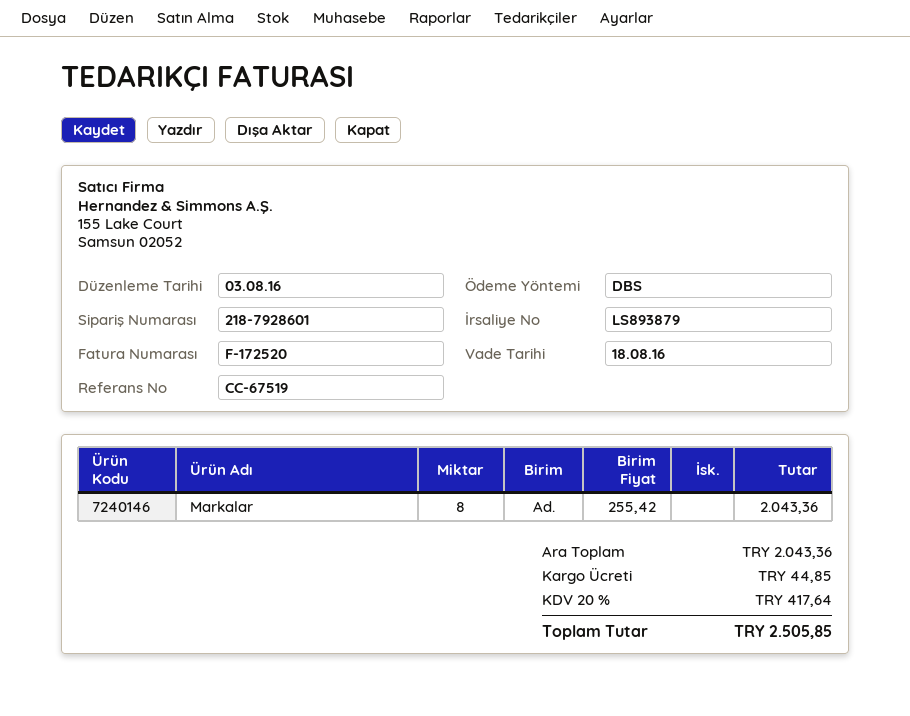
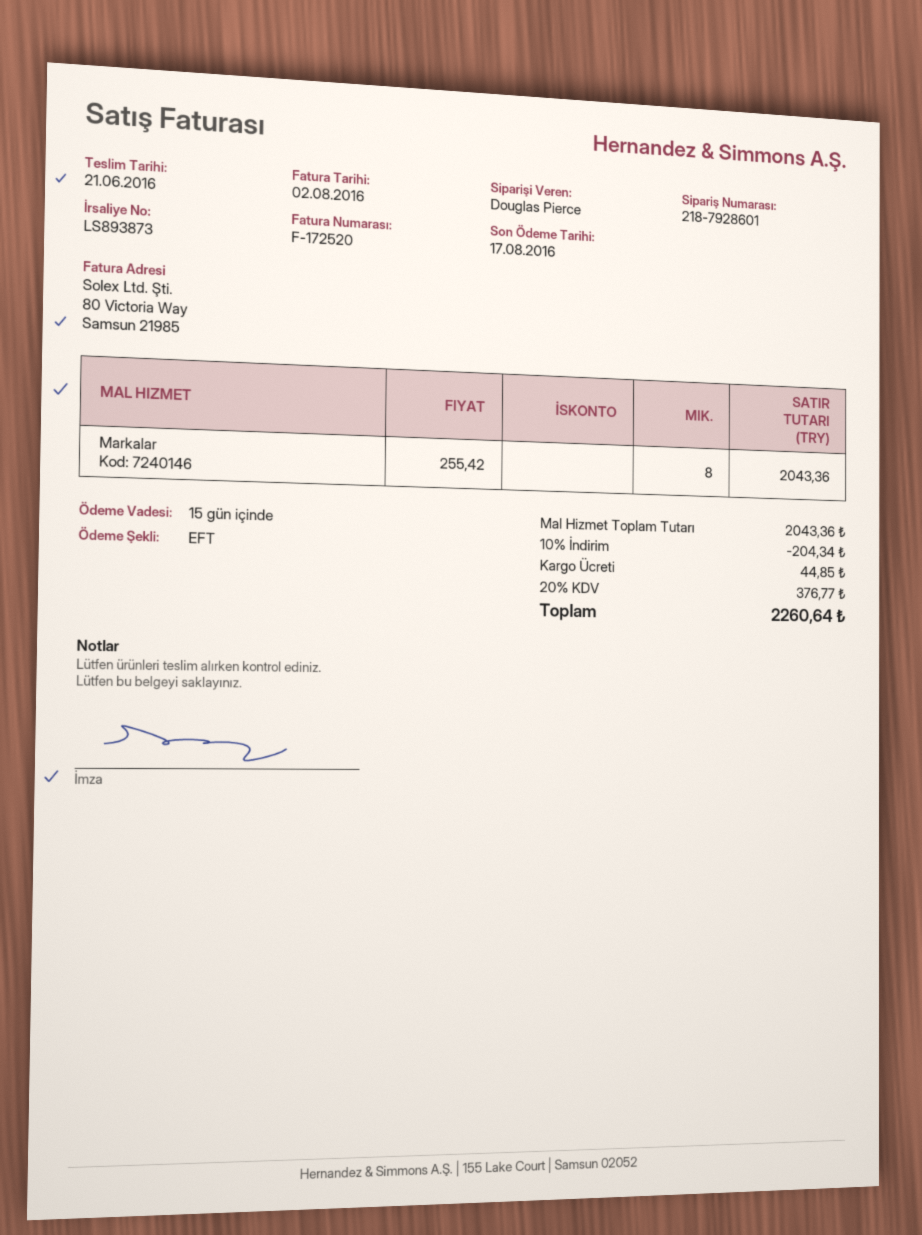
delivery note number: LS893879 -> LS893873
invoice date: 2016-08-03 -> 2016-08-02
due date: 2016-08-18 -> 2016-08-17
payment method: direct debit -> bank transfer
discount: none -> 10% = 204.34
tax: 20% = 417.64 -> 20% = 376.77
total: 2505.85 -> 2260.64

